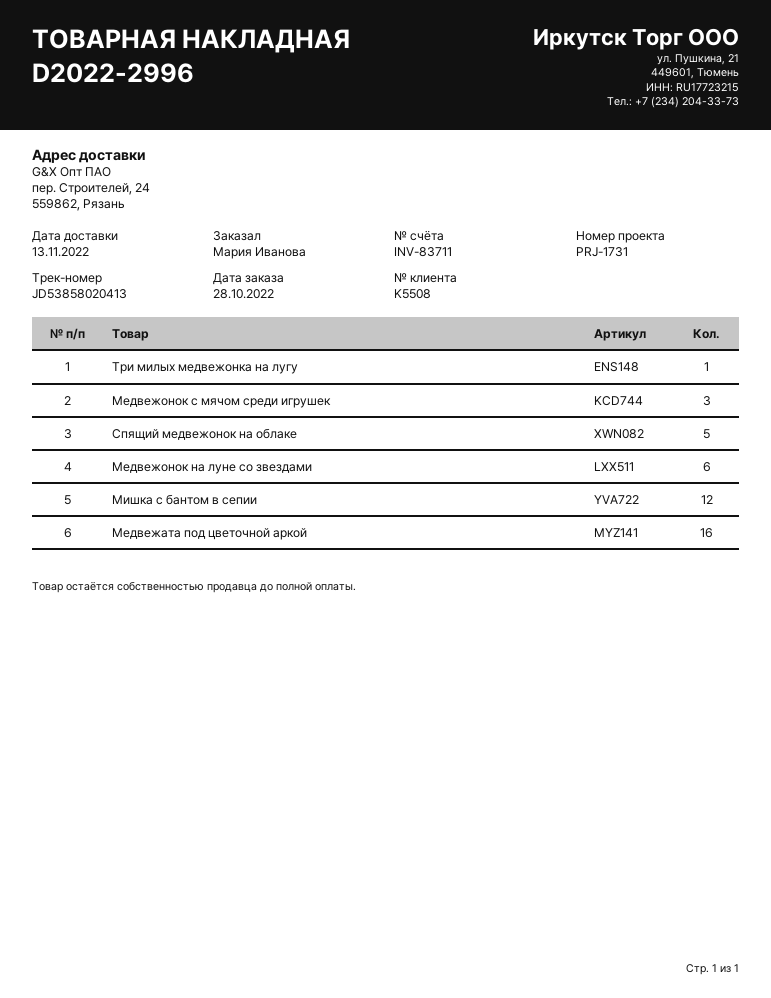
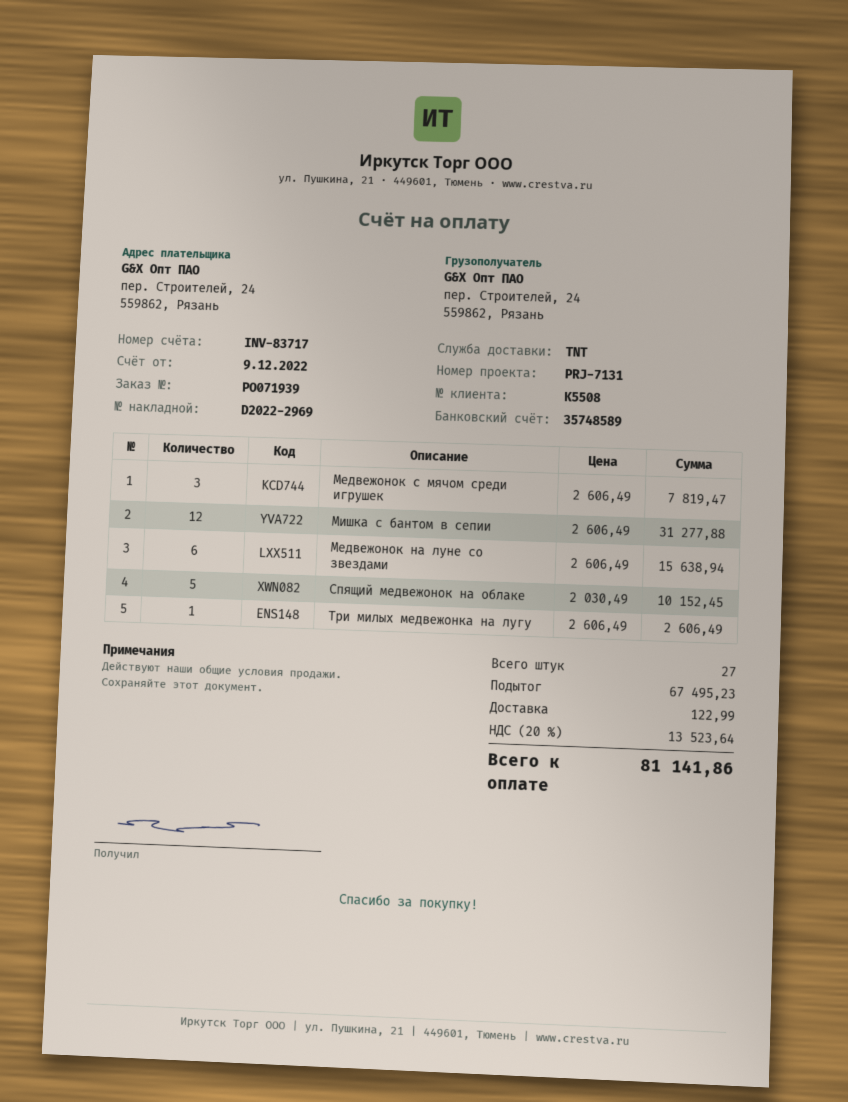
delivery note number: D2022-2996 -> D2022-2969
invoice number: INV-83711 -> INV-83717
reference: PRJ-1731 -> PRJ-7131
Медвежата под цветочной аркой: 16 -> none

